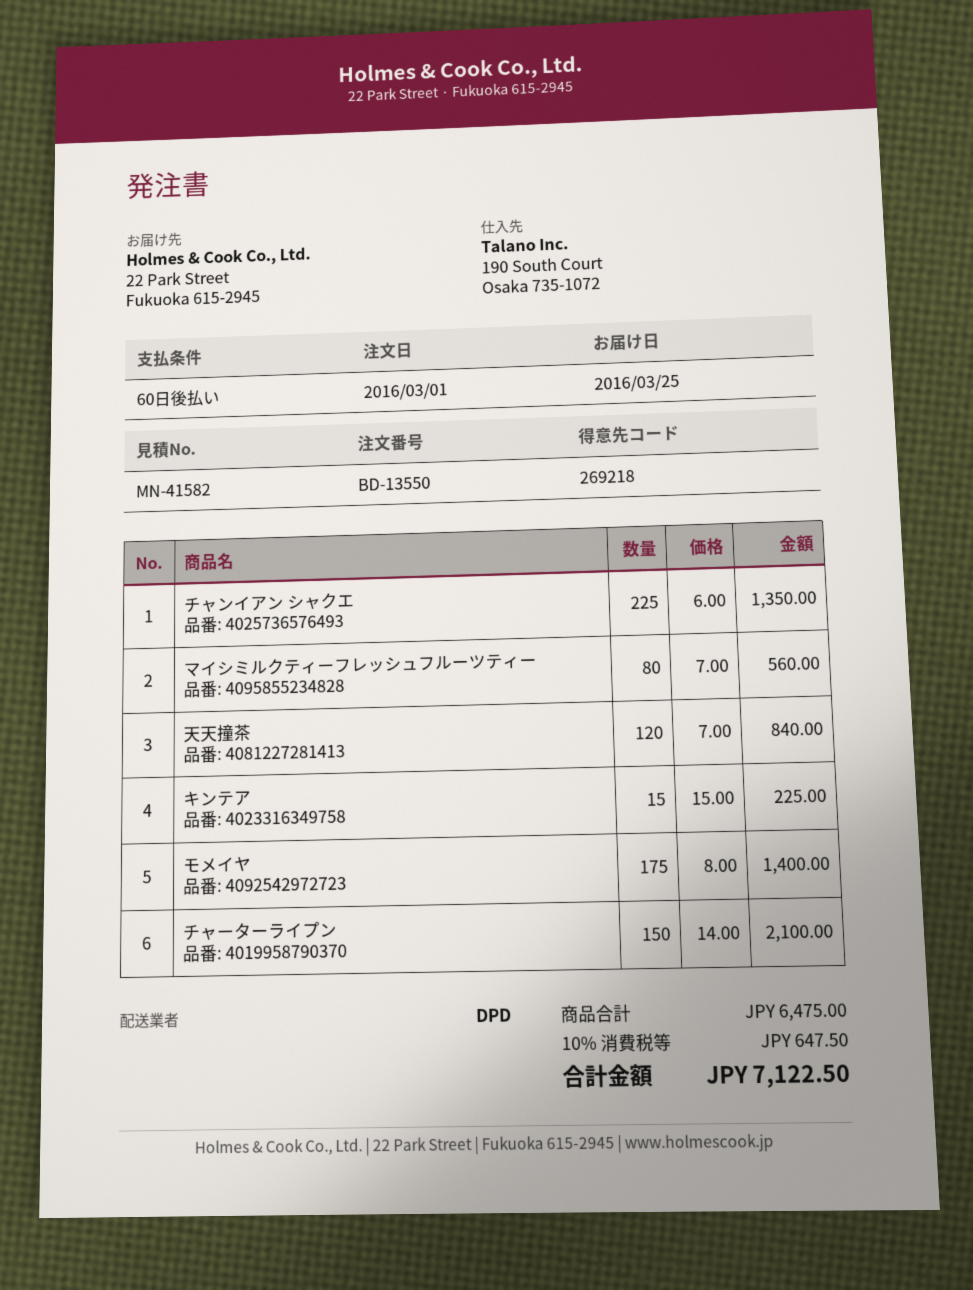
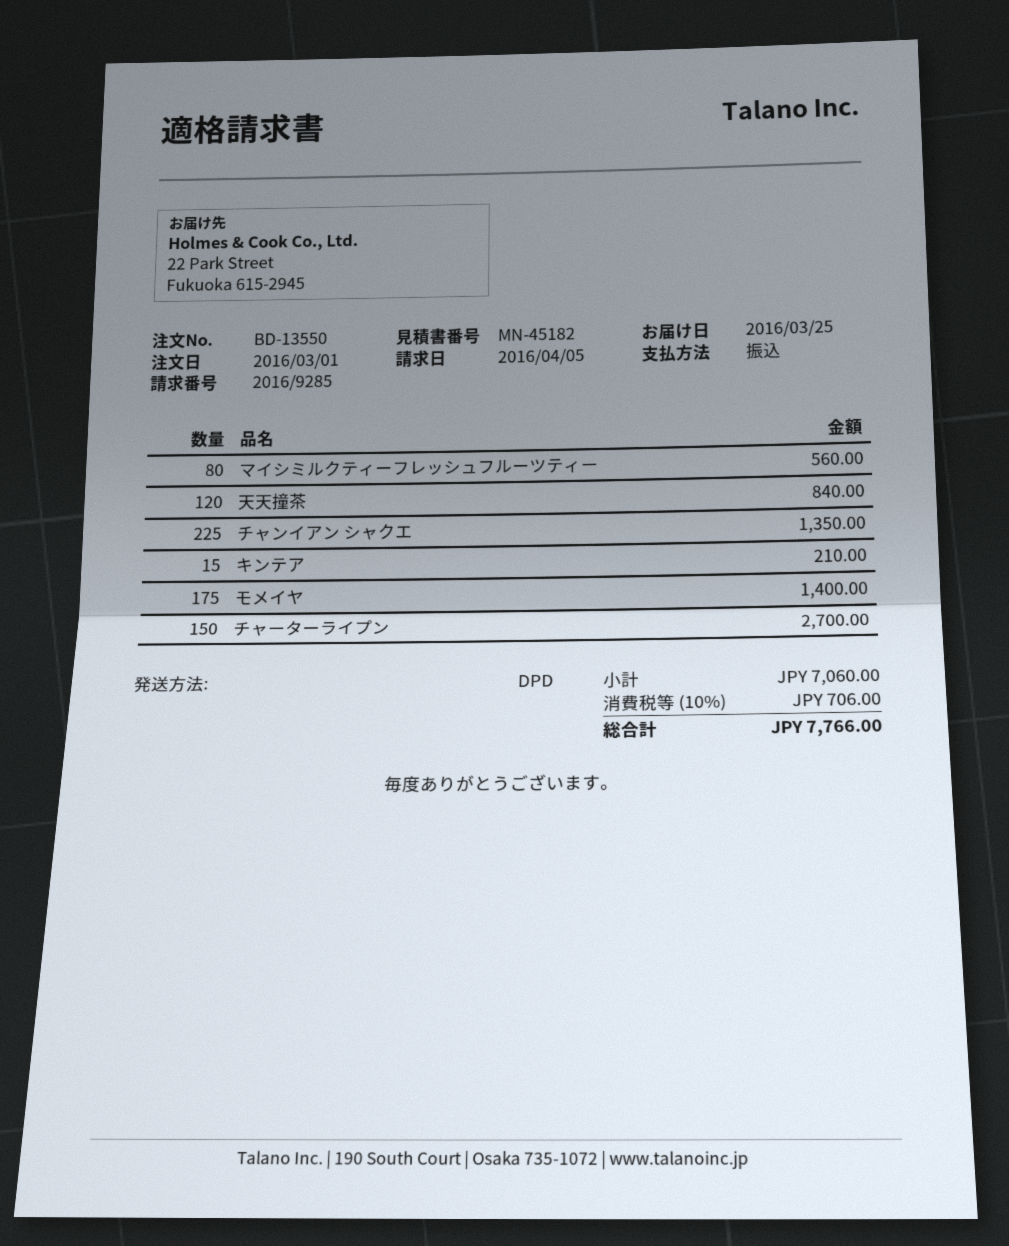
quote number: MN-41582 -> MN-45182
キンテア: 15 for 225.00 -> 15 for 210.00
チャーターライプン: 150 for 2100.00 -> 150 for 2700.00
subtotal: 6475.00 -> 7060.00
tax: 10% = 647.50 -> 10% = 706.00
total: 7122.50 -> 7766.00

